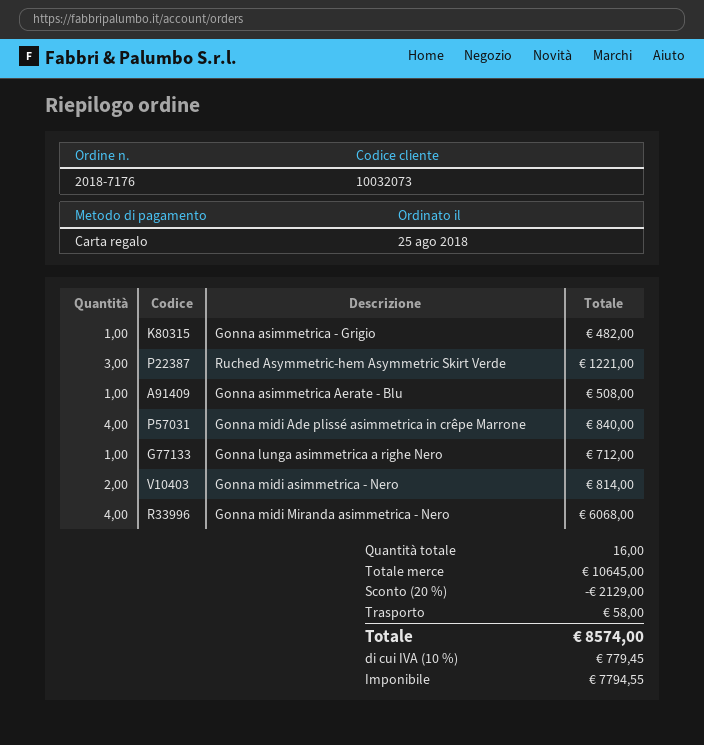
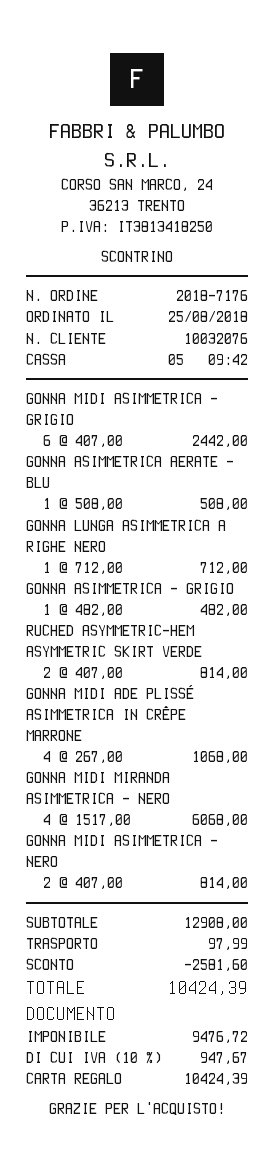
customer number: 10032073 -> 10032076
Ruched Asymmetric-hem Asymmetric Skirt Verde: 3 for 1221.00 -> 2 for 814.00
Gonna midi Ade plissé asimmetrica in crêpe Marrone: 4 for 840.00 -> 4 for 1068.00
GONNA MIDI ASIMMETRICA - GRIGIO: none -> 6 for 2442.00
subtotal: 10645.00 -> 12908.00
discount: 2129.00 -> 2581.60
shipping: 58.00 -> 97.99
net: 7794.55 -> 9476.72
tax: 10% = 779.45 -> 10% = 947.67
total: 8574.00 -> 10424.39

